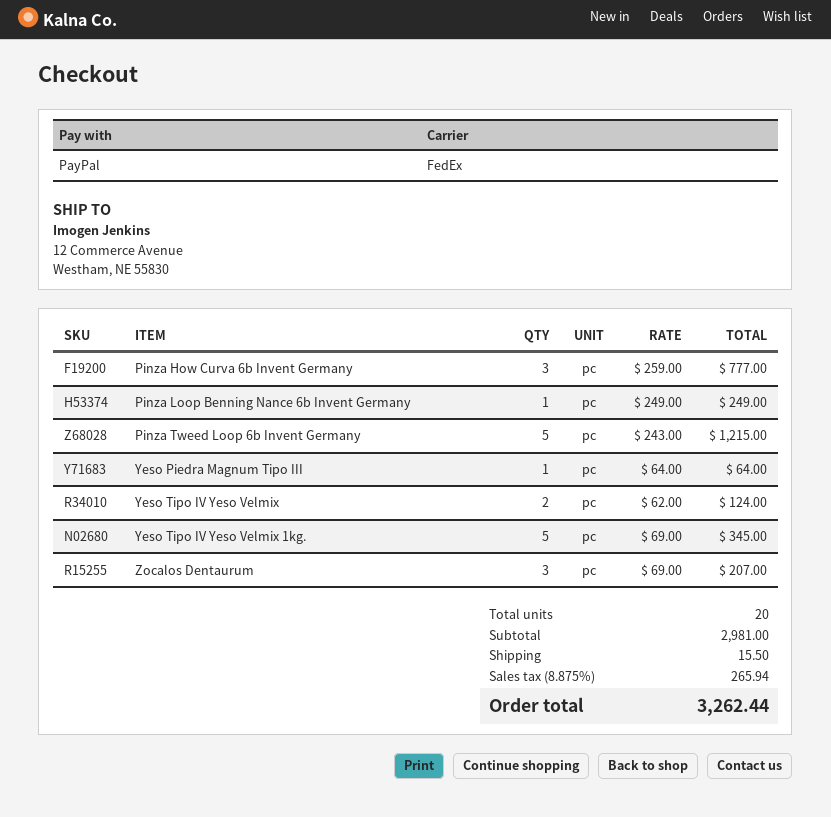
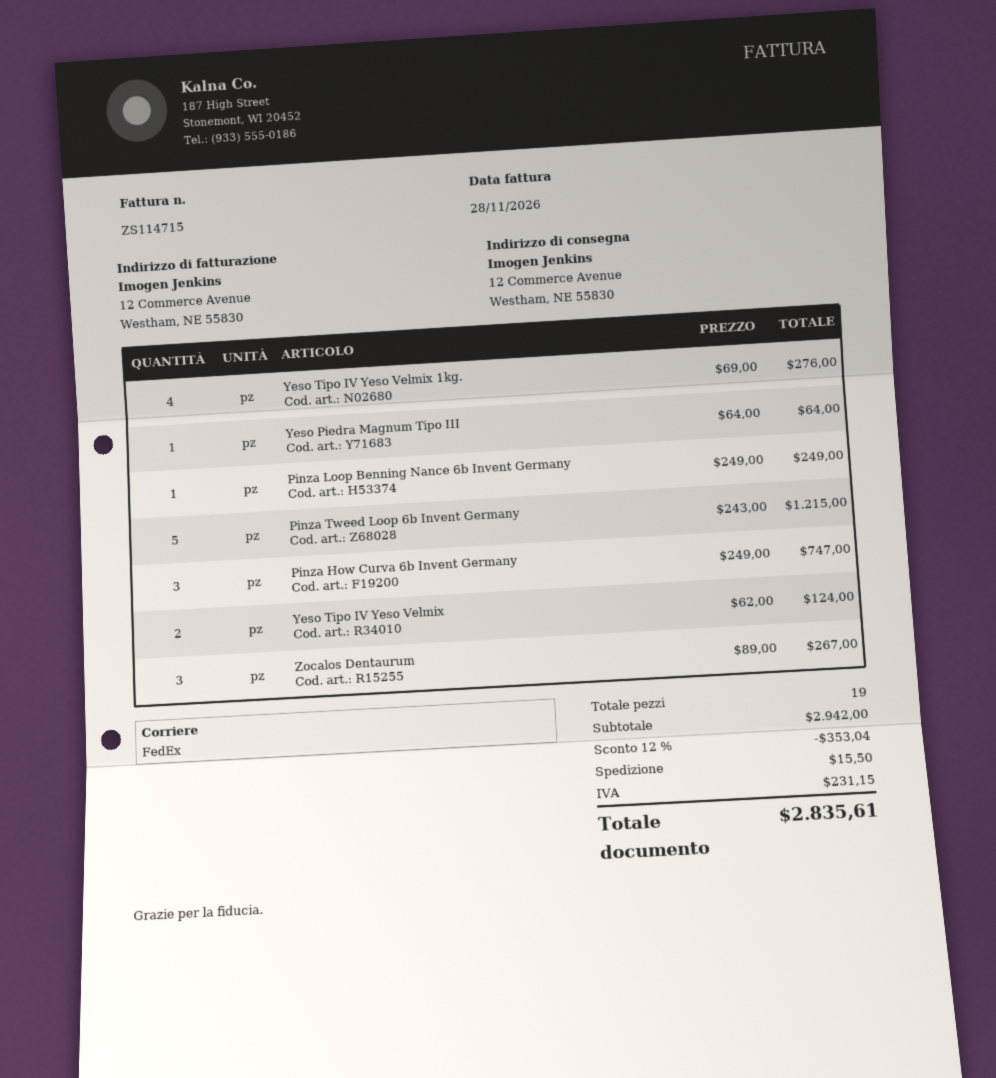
Pinza How Curva 6b Invent Germany: 3 x 259.00 = 777.00 -> 3 x 249.00 = 747.00
Yeso Tipo IV Yeso Velmix 1kg.: 5 x 69.00 = 345.00 -> 4 x 69.00 = 276.00
Zocalos Dentaurum: 3 x 69.00 = 207.00 -> 3 x 89.00 = 267.00
total quantity: 20 -> 19
subtotal: 2981.00 -> 2942.00
discount: none -> 12% = 353.04
tax: 265.94 -> 231.15
total: 3262.44 -> 2835.61

